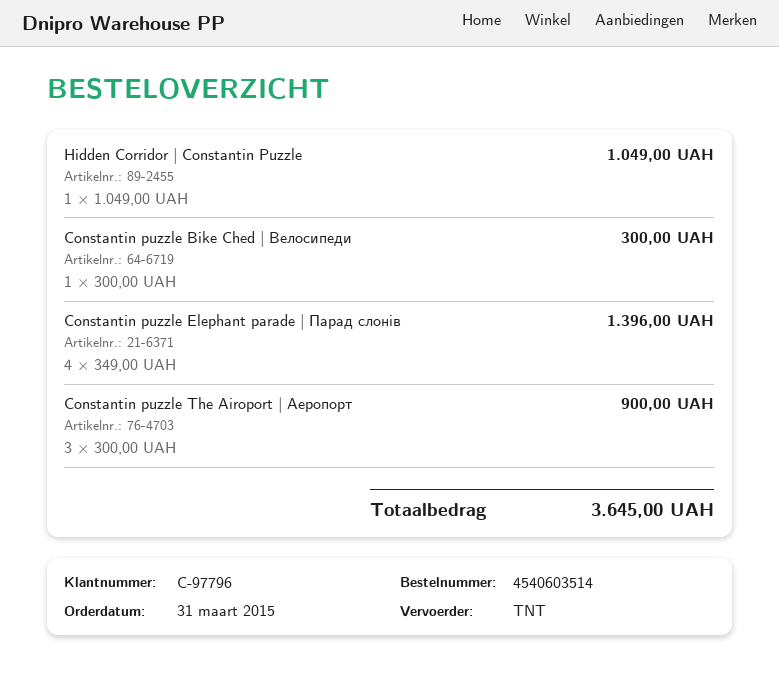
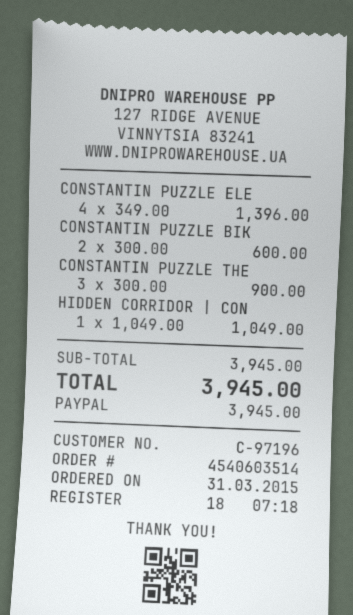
customer number: C-97796 -> C-97196
Constantin puzzle Bike Ched | Велосипеди: 1 x 300.00 = 300.00 -> 2 x 300.00 = 600.00
total: 3645.00 -> 3945.00

